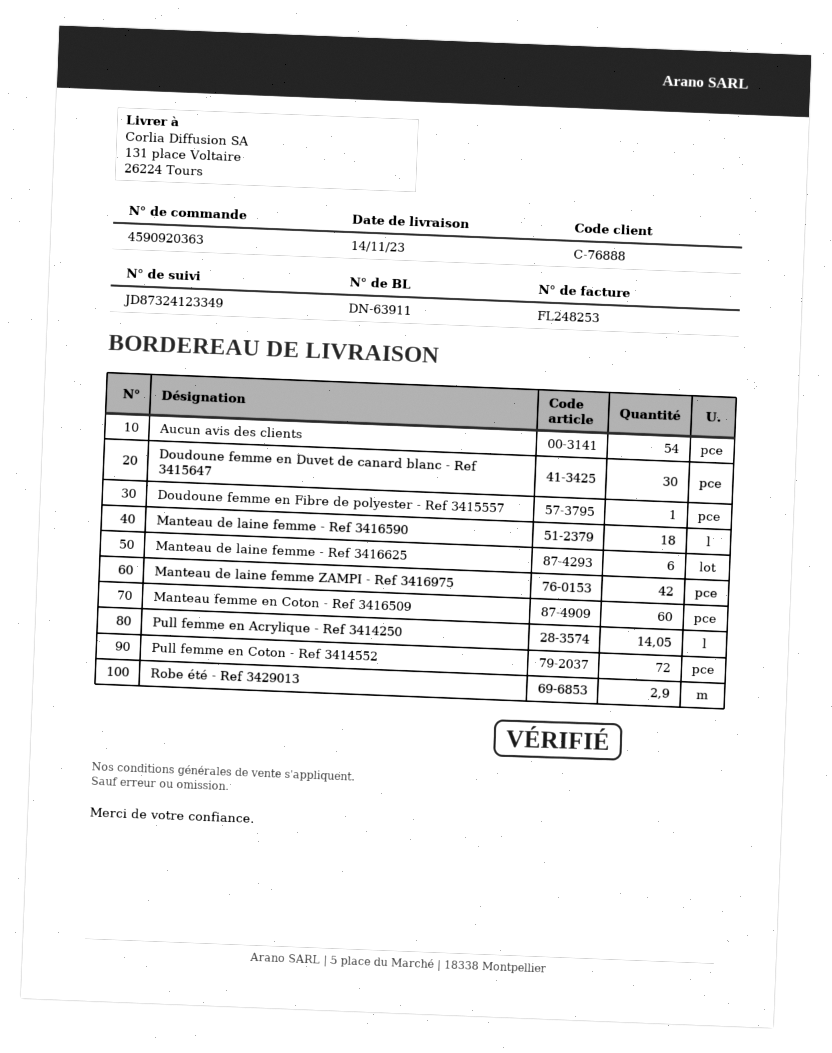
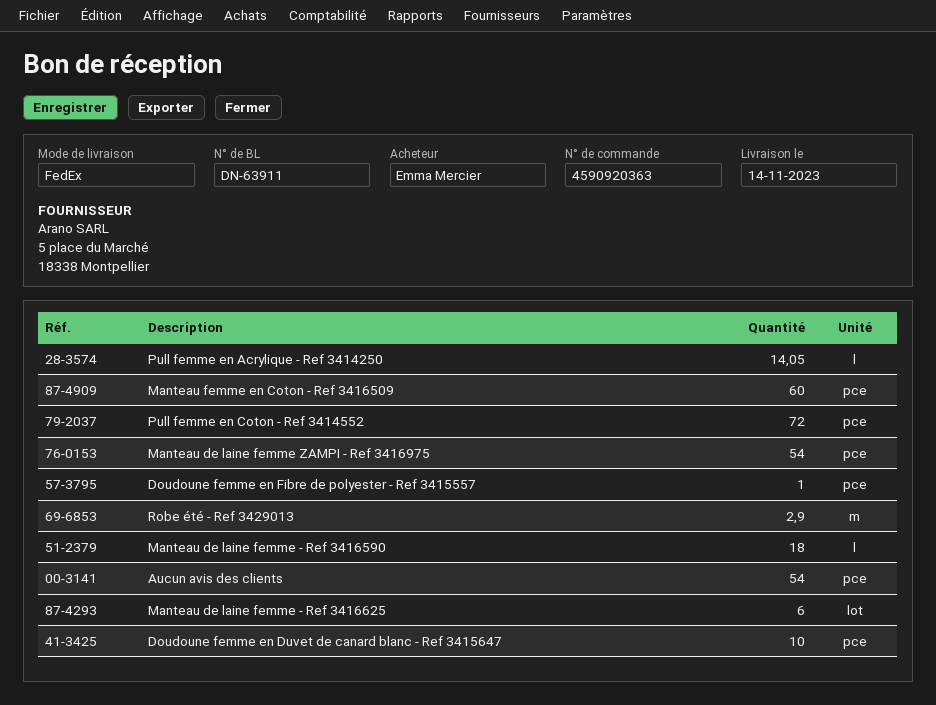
Doudoune femme en Duvet de canard blanc - Ref 3415647: 30 -> 10
Manteau de laine femme ZAMPI - Ref 3416975: 42 -> 54

